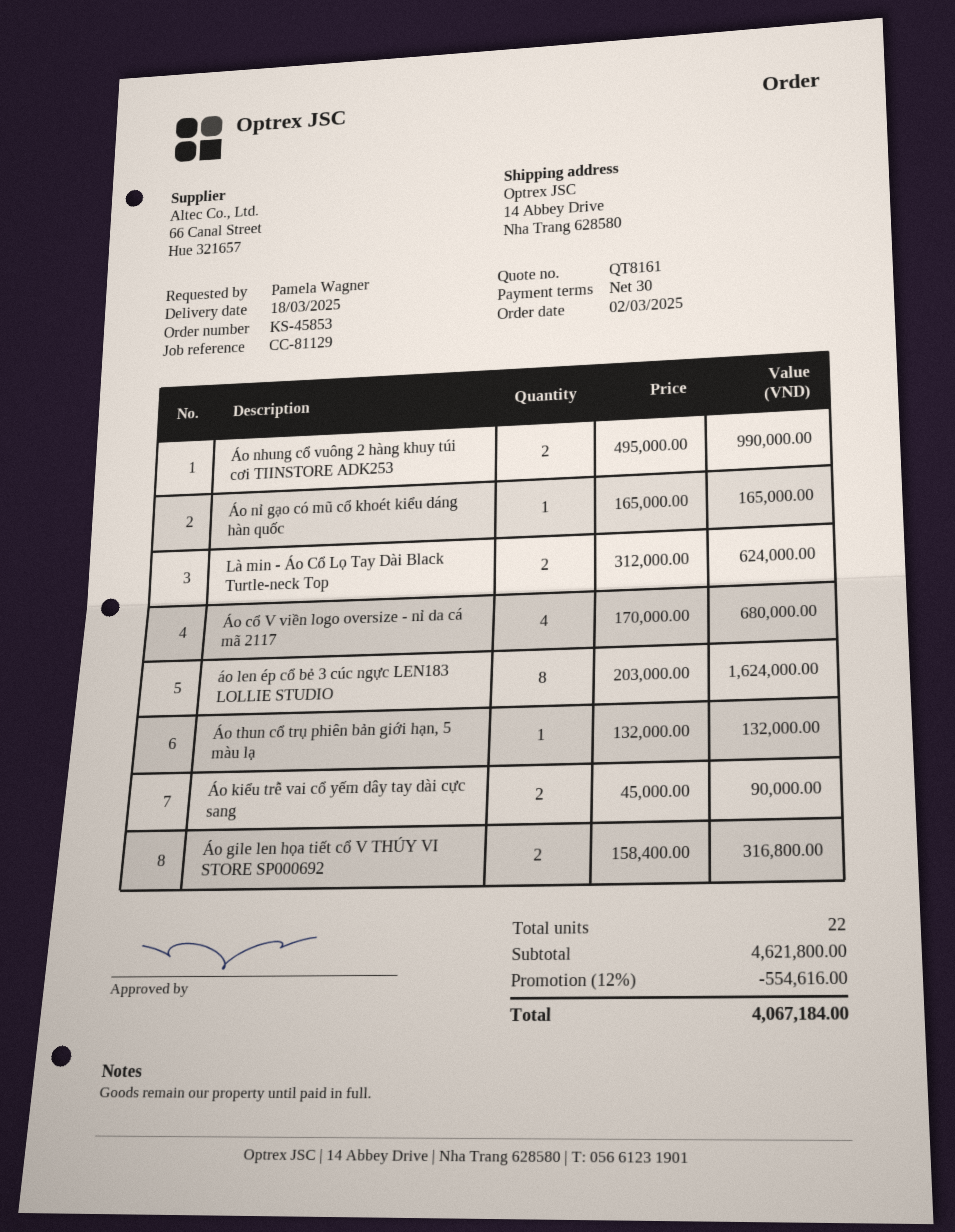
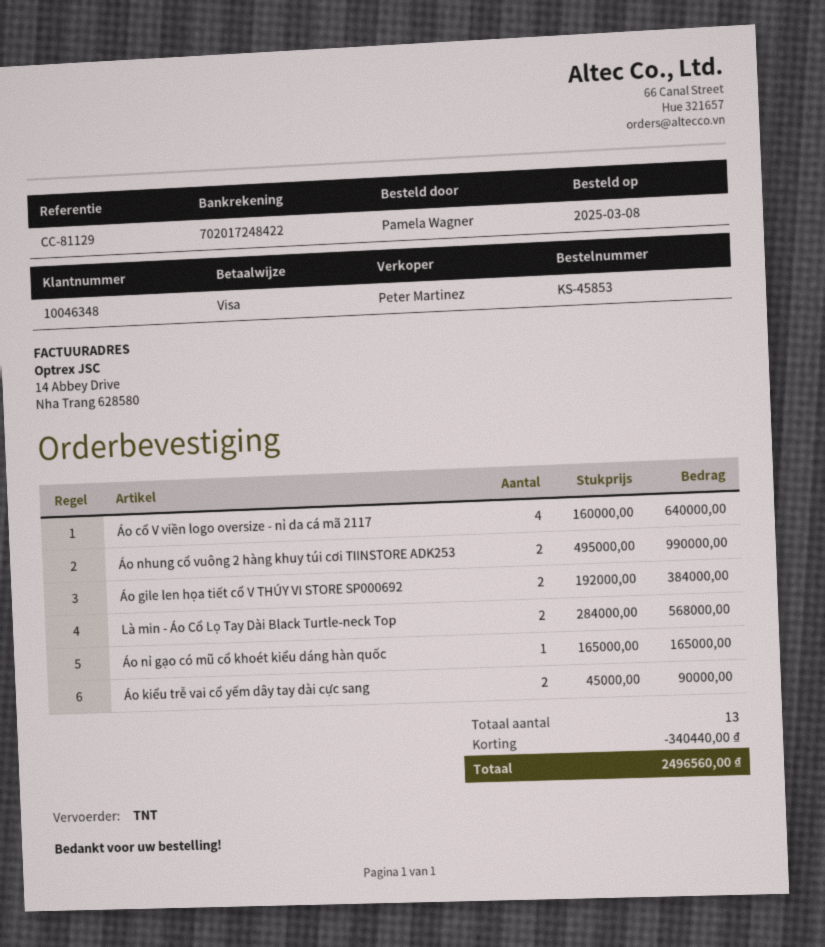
order date: 2025-03-02 -> 2025-03-08
Là min - Áo Cổ Lọ Tay Dài Black Turtle-neck Top: 2 x 312000.00 = 624000.00 -> 2 x 284000.00 = 568000.00
Áo cổ V viền logo oversize - nỉ da cá mã 2117: 4 x 170000.00 = 680000.00 -> 4 x 160000.00 = 640000.00
áo len ép cổ bẻ 3 cúc ngực LEN183 LOLLIE STUDIO: 8 x 203000.00 = 1624000.00 -> none
Áo thun cổ trụ phiên bản giới hạn, 5 màu lạ: 1 x 132000.00 = 132000.00 -> none
Áo gile len họa tiết cổ V THÚY VI STORE SP000692: 2 x 158400.00 = 316800.00 -> 2 x 192000.00 = 384000.00
total quantity: 22 -> 13
discount: 554616.00 -> 340440.00
total: 4067184.00 -> 2496560.00

